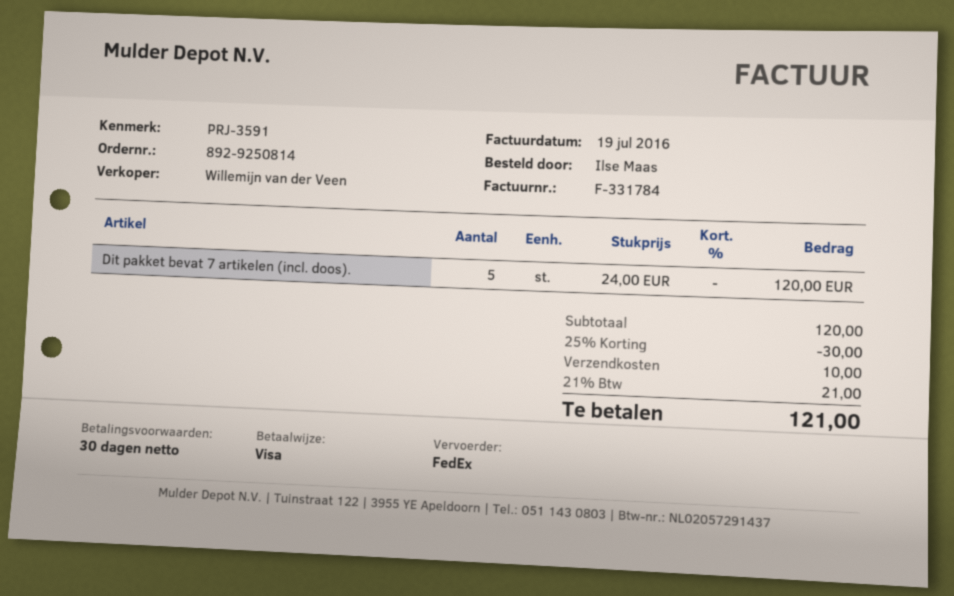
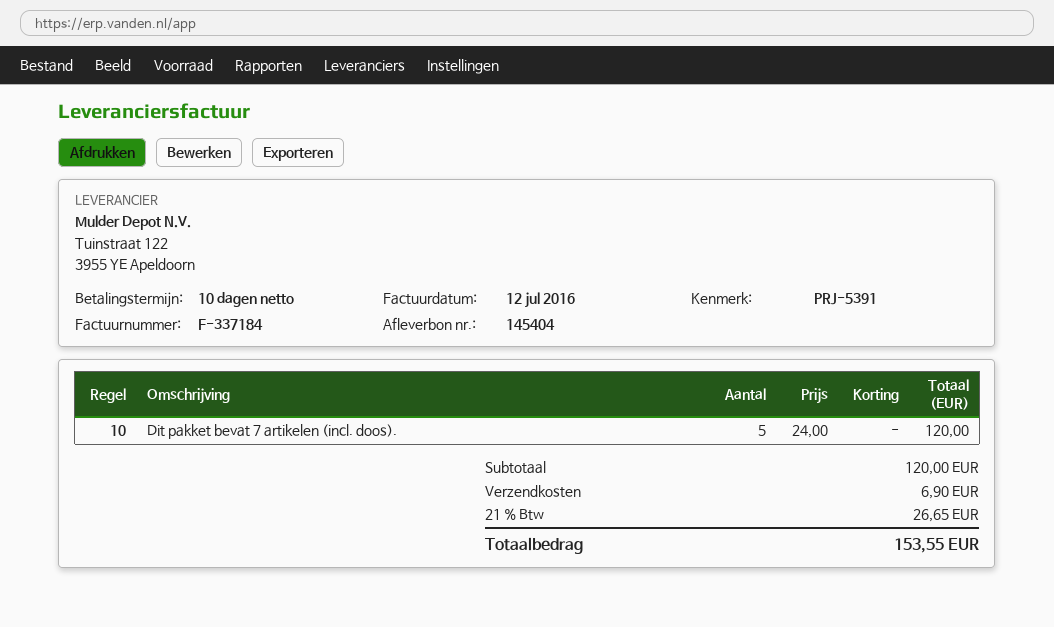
invoice number: F-331784 -> F-337184
invoice date: 2016-07-19 -> 2016-07-12
payment terms: 30 days -> 10 days
reference: PRJ-3591 -> PRJ-5391
discount: 25% = 30.00 -> none
shipping: 10.00 -> 6.90
tax: 21% = 21.00 -> 21% = 26.65
total: 121.00 -> 153.55

